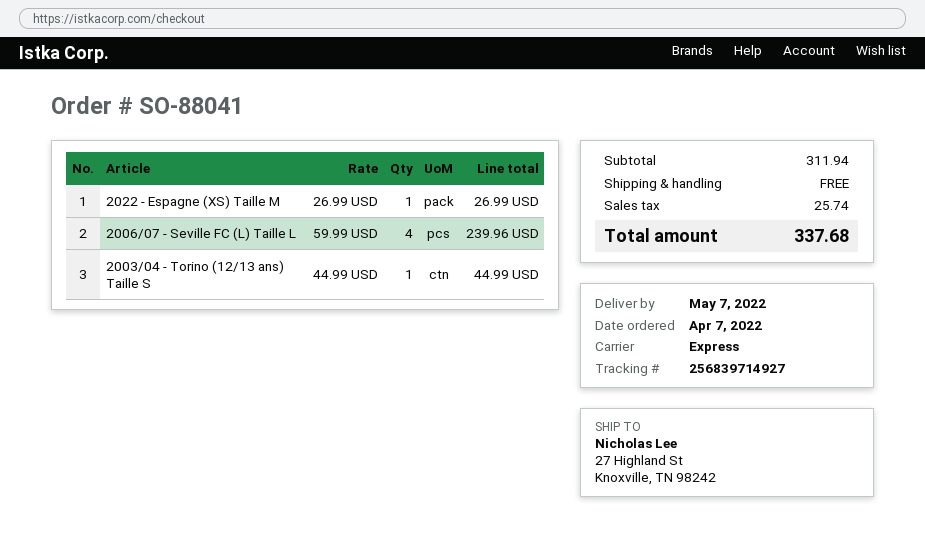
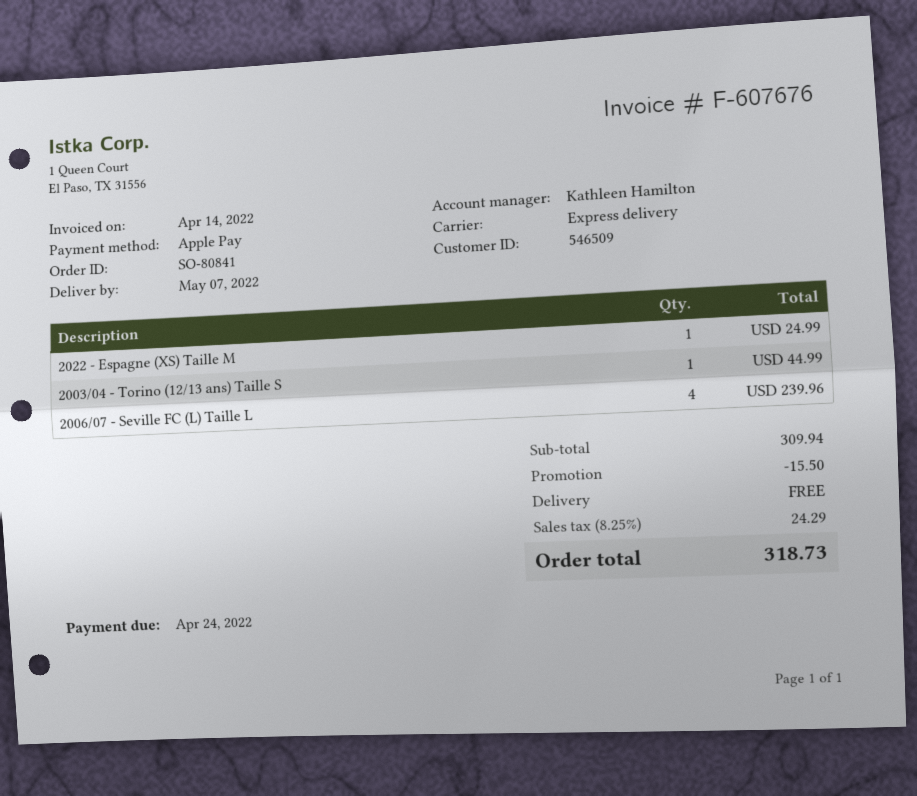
order number: SO-88041 -> SO-80841
2022 - Espagne (XS) Taille M: 1 for 26.99 -> 1 for 24.99
subtotal: 311.94 -> 309.94
discount: none -> 15.50
tax: 25.74 -> 24.29
total: 337.68 -> 318.73

